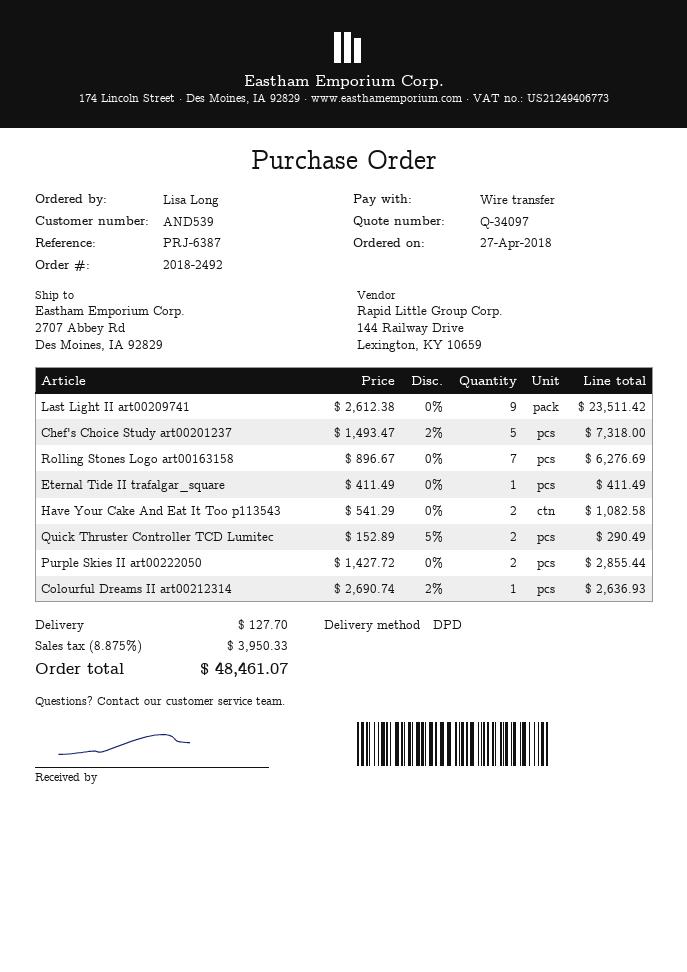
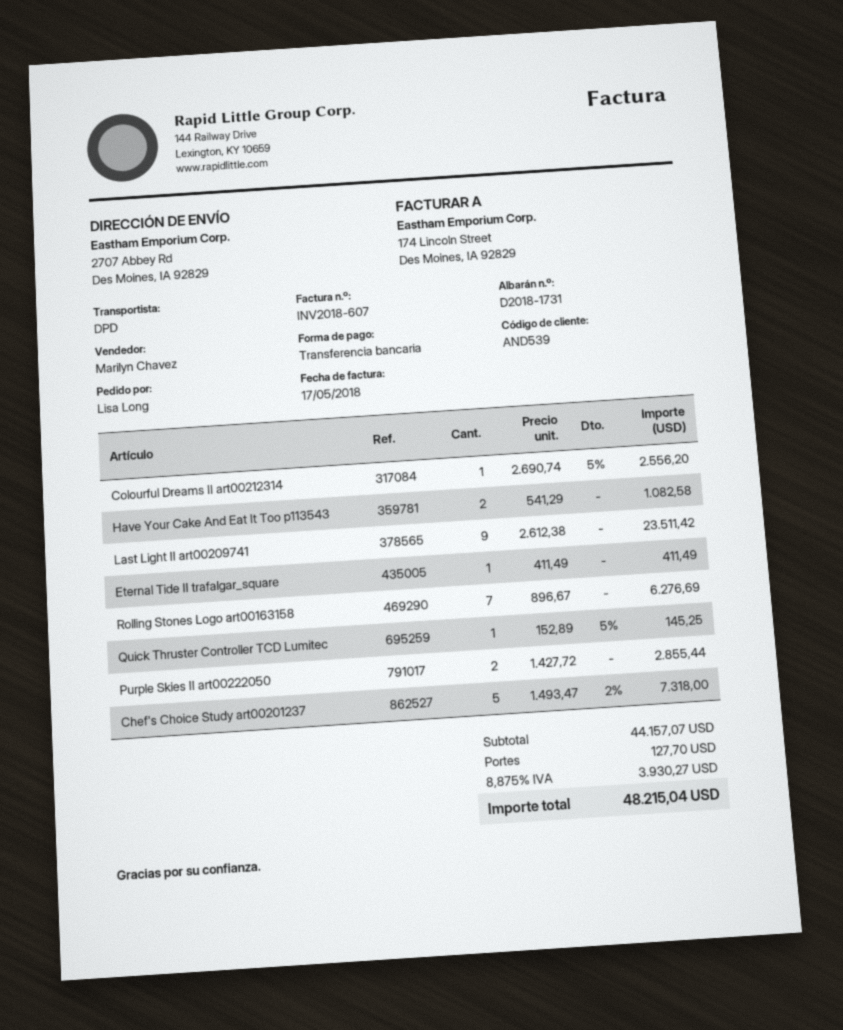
Quick Thruster Controller TCD Lumitec: 2 x 152.89 - 5% = 290.49 -> 1 x 152.89 - 5% = 145.25
Colourful Dreams II art00212314: 1 x 2690.74 - 2% = 2636.93 -> 1 x 2690.74 - 5% = 2556.20
tax: 8.875% = 3950.33 -> 8.875% = 3930.27
total: 48461.07 -> 48215.04

